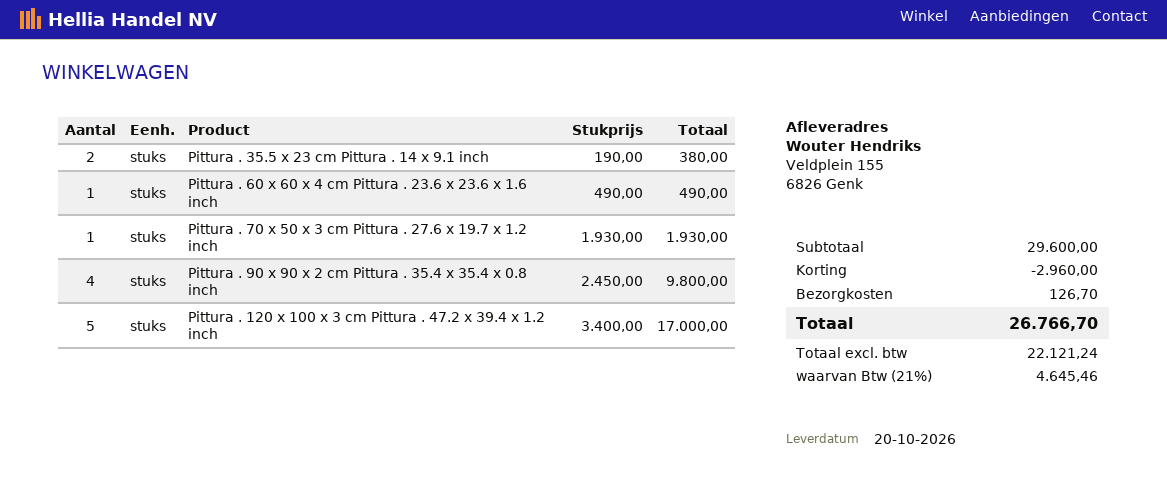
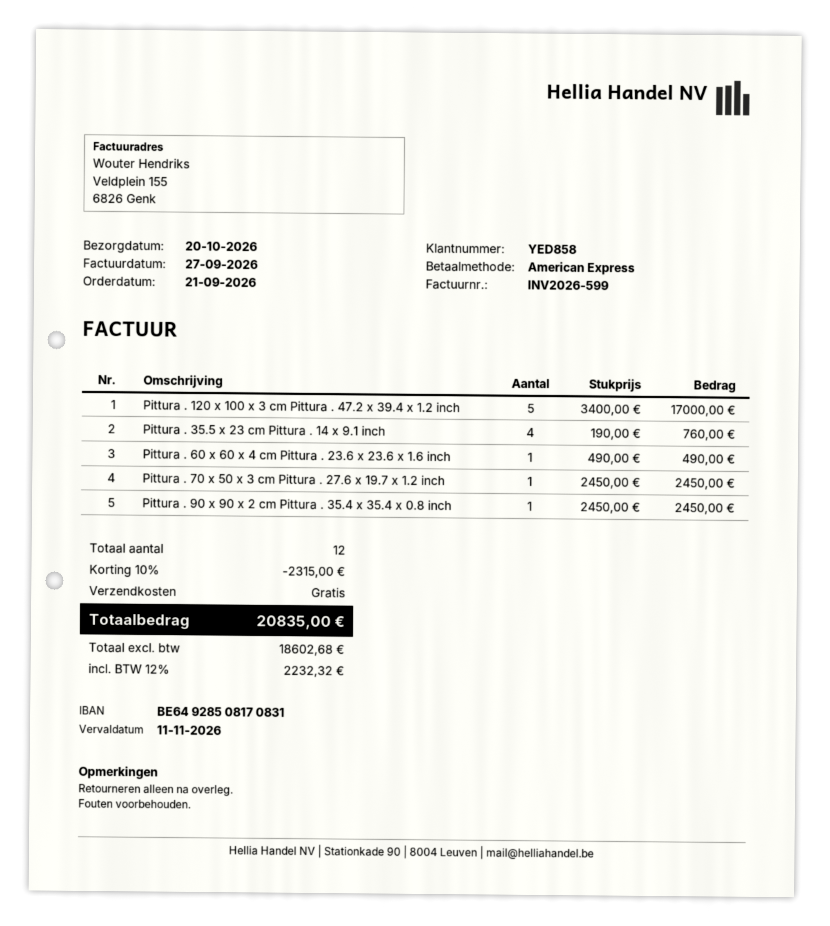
Pittura . 35.5 x 23 cm Pittura . 14 x 9.1 inch: 2 x 190.00 = 380.00 -> 4 x 190.00 = 760.00
Pittura . 70 x 50 x 3 cm Pittura . 27.6 x 19.7 x 1.2 inch: 1 x 1930.00 = 1930.00 -> 1 x 2450.00 = 2450.00
Pittura . 90 x 90 x 2 cm Pittura . 35.4 x 35.4 x 0.8 inch: 4 x 2450.00 = 9800.00 -> 1 x 2450.00 = 2450.00
discount: 2960.00 -> 2315.00
shipping: 126.70 -> 0.00
net: 22121.24 -> 18602.68
tax: 21% = 4645.46 -> 12% = 2232.32
total: 26766.70 -> 20835.00

